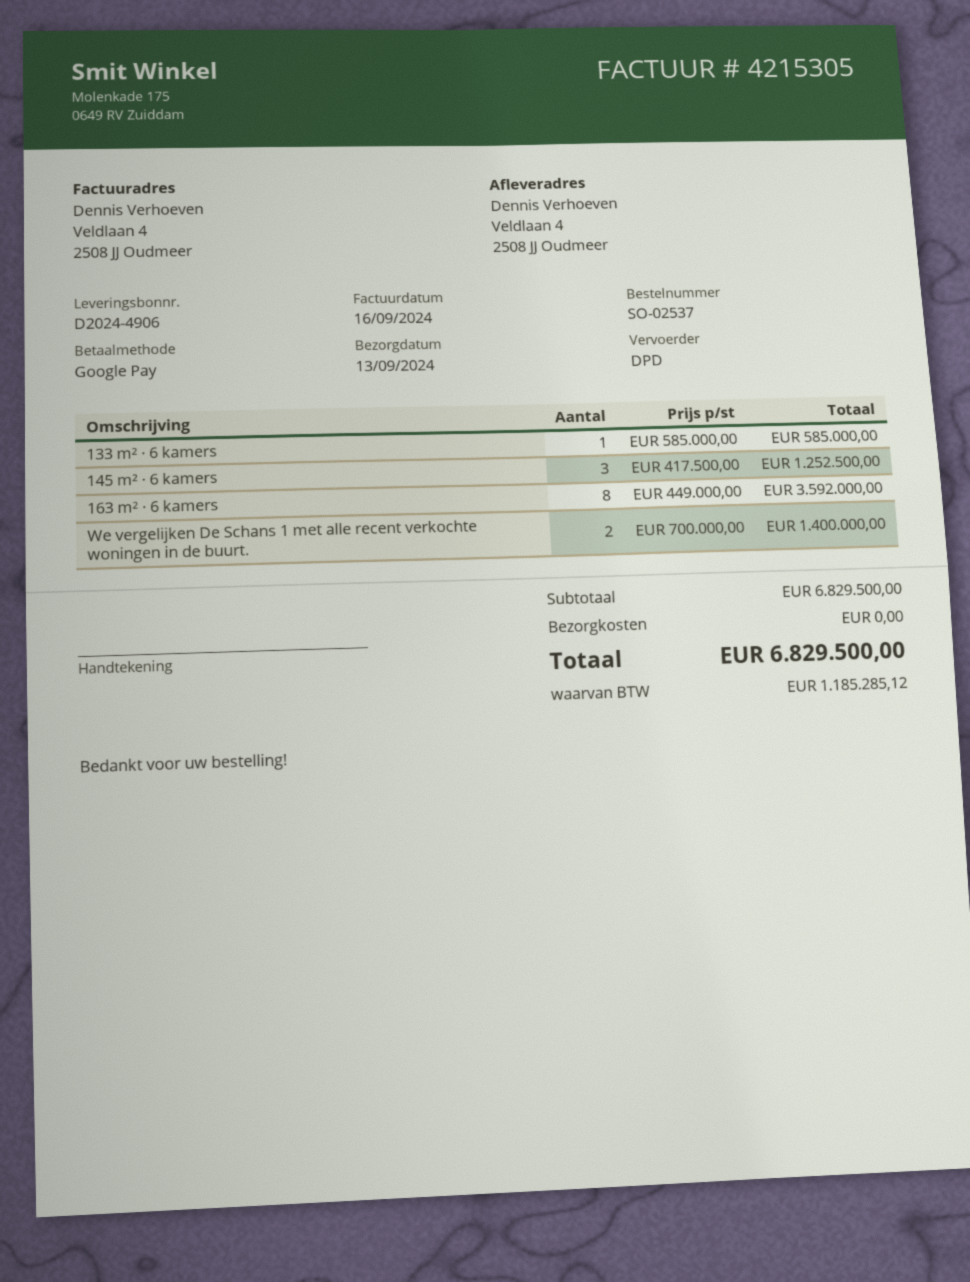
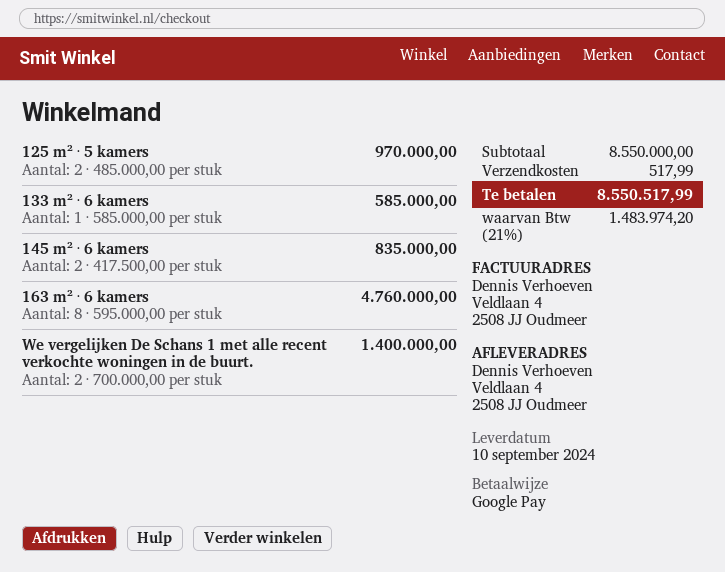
delivery date: 2024-09-13 -> 2024-09-10
145 m² · 6 kamers: 3 x 417500.00 = 1252500.00 -> 2 x 417500.00 = 835000.00
163 m² · 6 kamers: 8 x 449000.00 = 3592000.00 -> 8 x 595000.00 = 4760000.00
125 m² · 5 kamers: none -> 2 x 485000.00 = 970000.00
subtotal: 6829500.00 -> 8550000.00
shipping: 0.00 -> 517.99
tax: 1185285.12 -> 1483974.20
total: 6829500.00 -> 8550517.99

